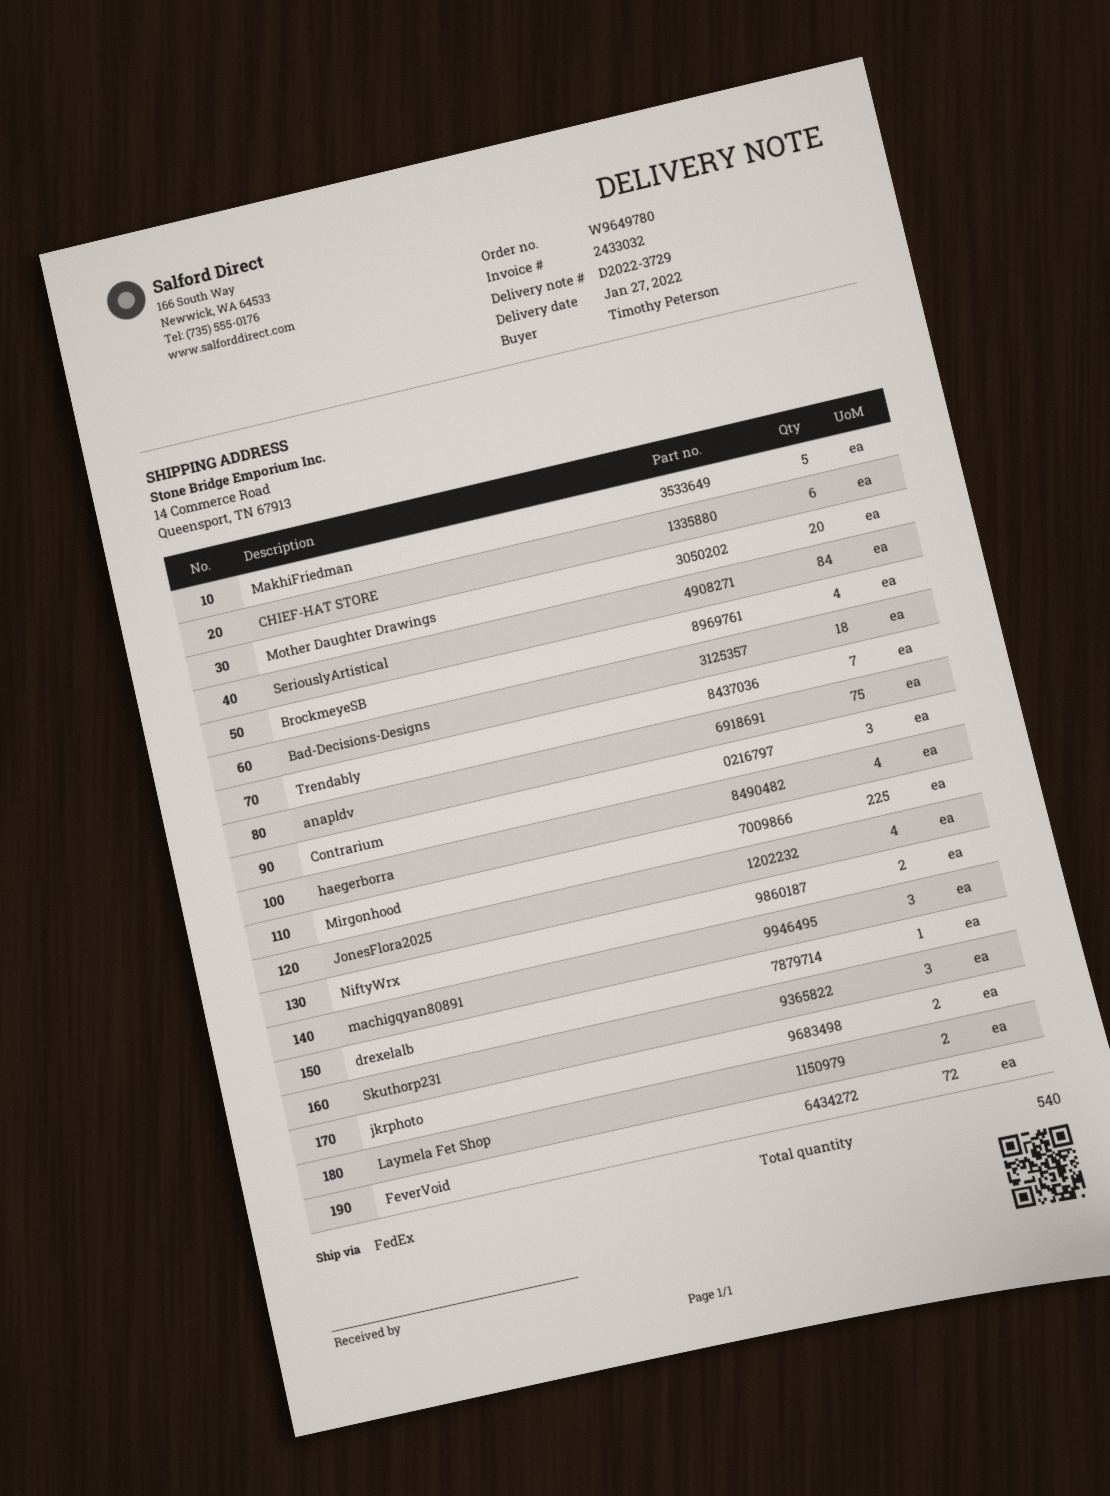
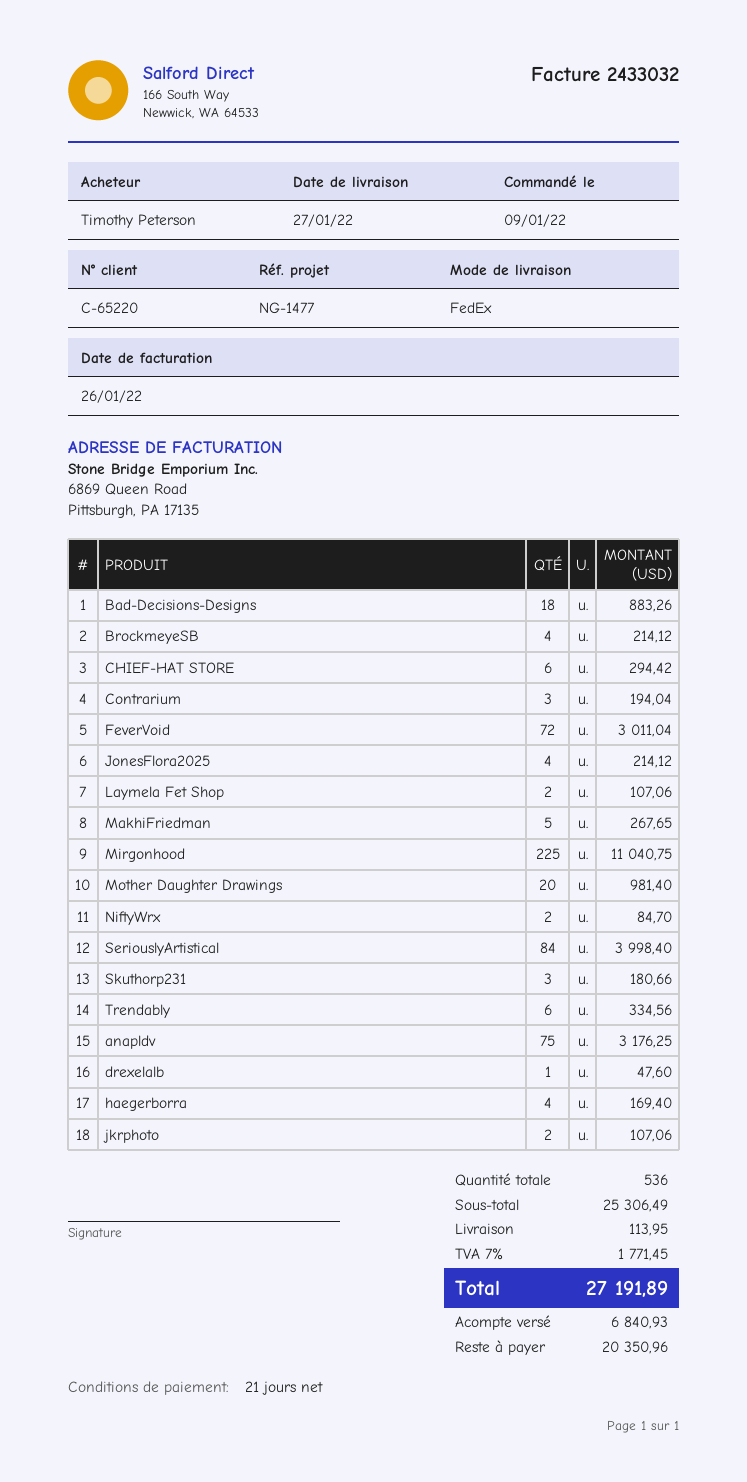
Trendably: 7 -> 6
machigqyan80891: 3 -> none
total quantity: 540 -> 536

